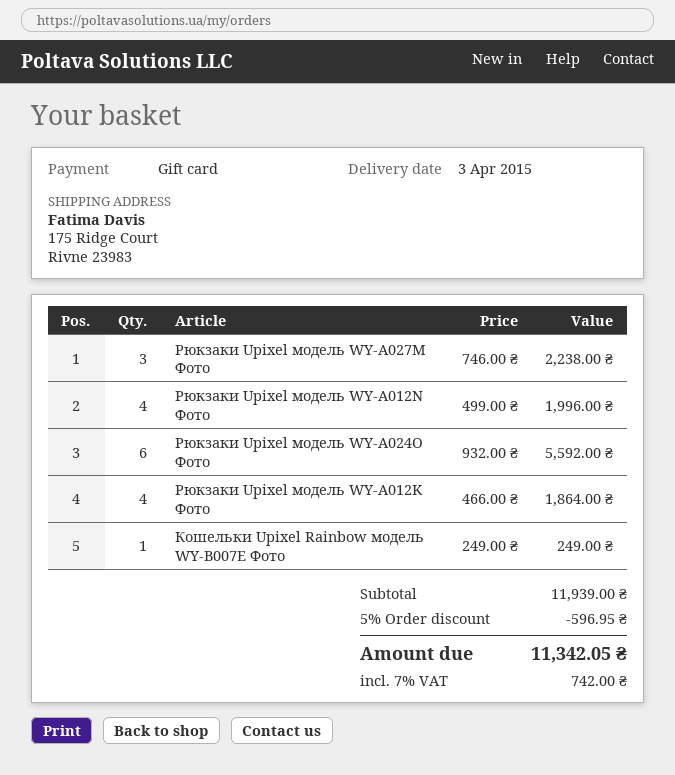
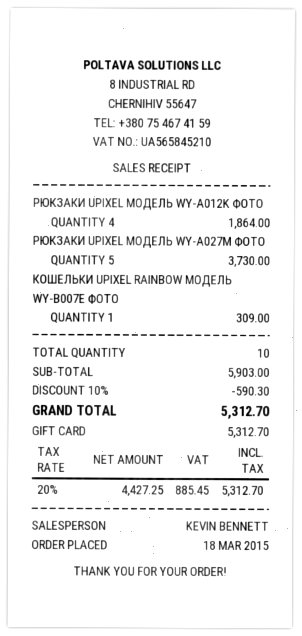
Рюкзаки Upixel модель WY-A027M Фото: 3 for 2238.00 -> 5 for 3730.00
Рюкзаки Upixel модель WY-A012N Фото: 4 for 1996.00 -> none
Рюкзаки Upixel модель WY-A024O Фото: 6 for 5592.00 -> none
Кошельки Upixel Rainbow модель WY-B007E Фото: 1 for 249.00 -> 1 for 309.00
subtotal: 11939.00 -> 5903.00
discount: 5% = 596.95 -> 10% = 590.30
tax: 7% = 742.00 -> 20% = 885.45
total: 11342.05 -> 5312.70

